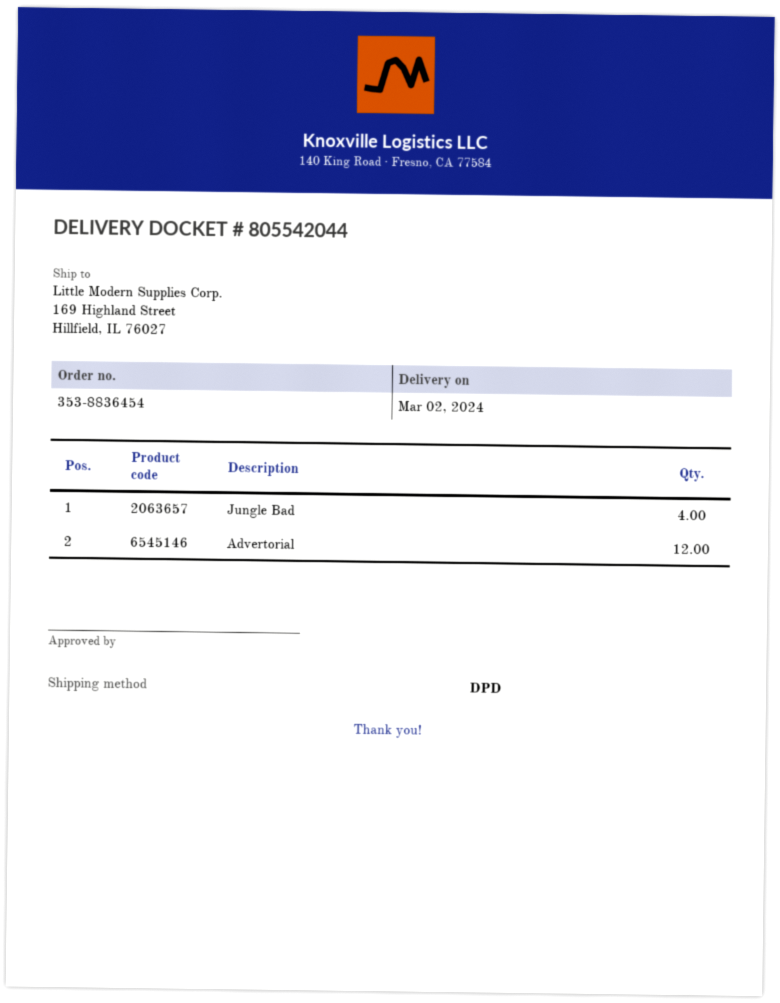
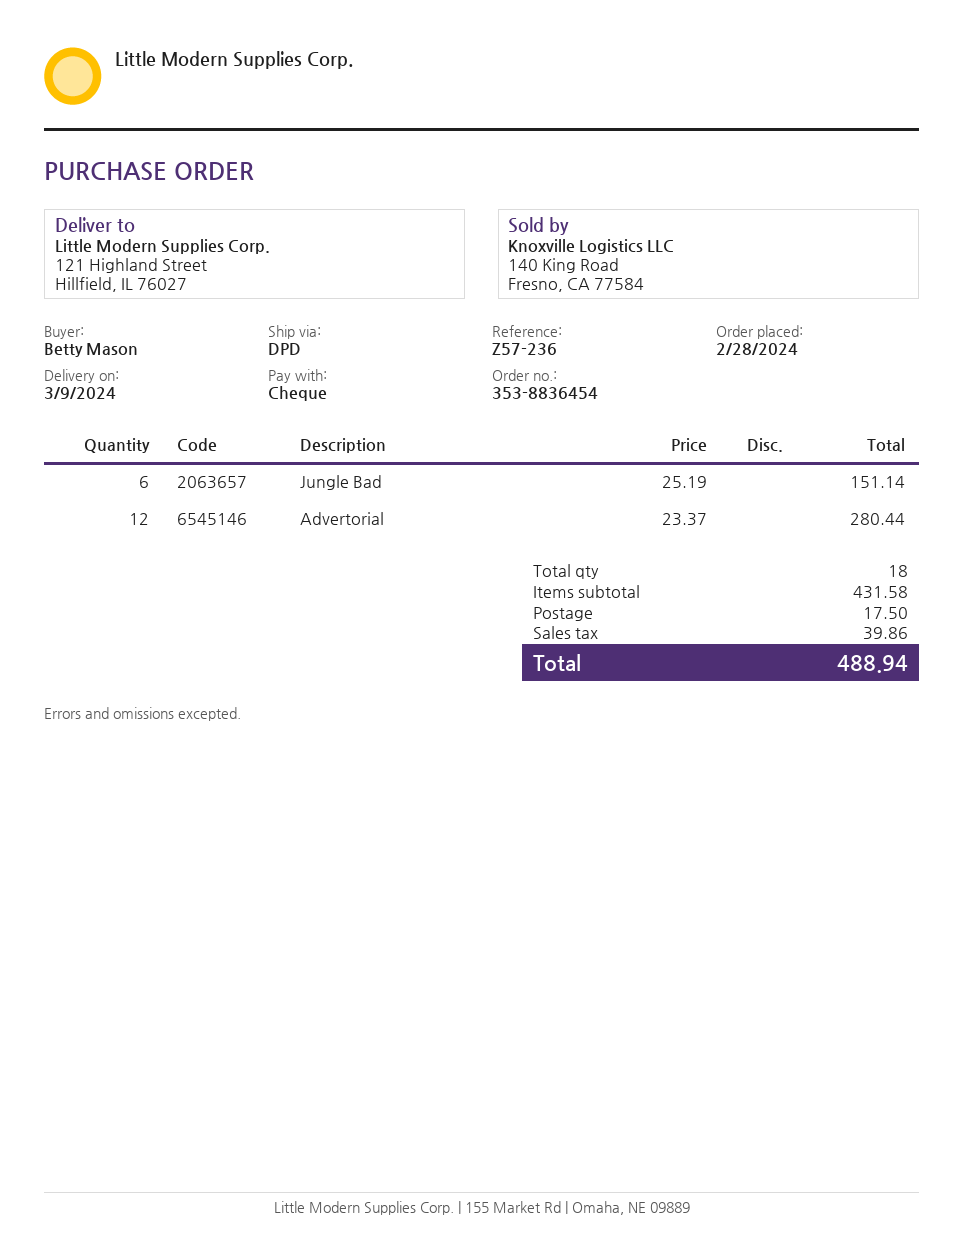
delivery date: 2024-03-02 -> 2024-03-09
ship to: 169 Highland Street, Hillfield, IL 76027 -> 121 Highland Street, Hillfield, IL 76027
Jungle Bad: 4 -> 6

